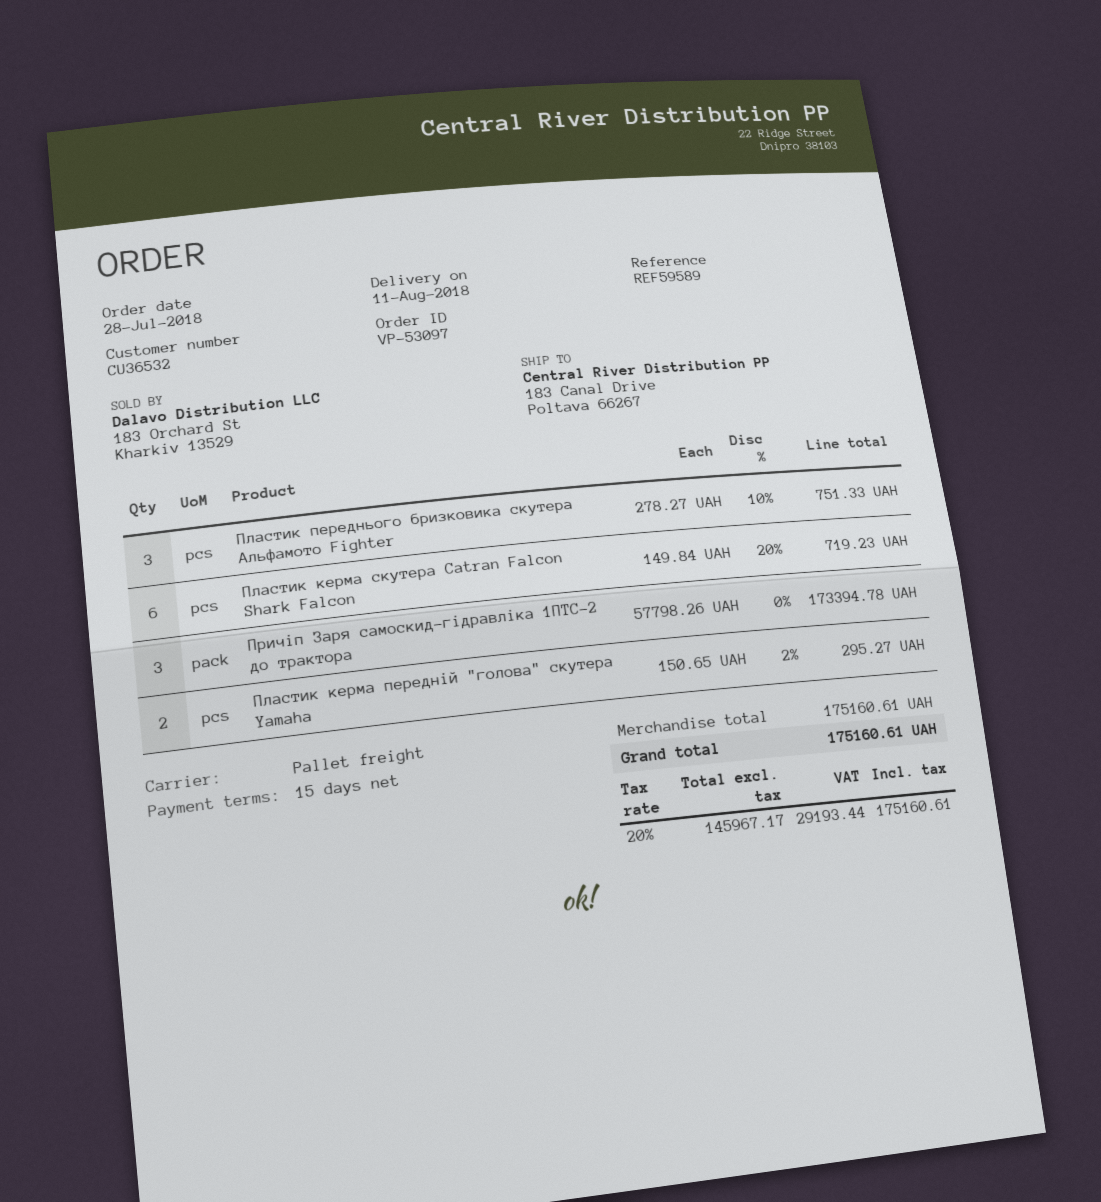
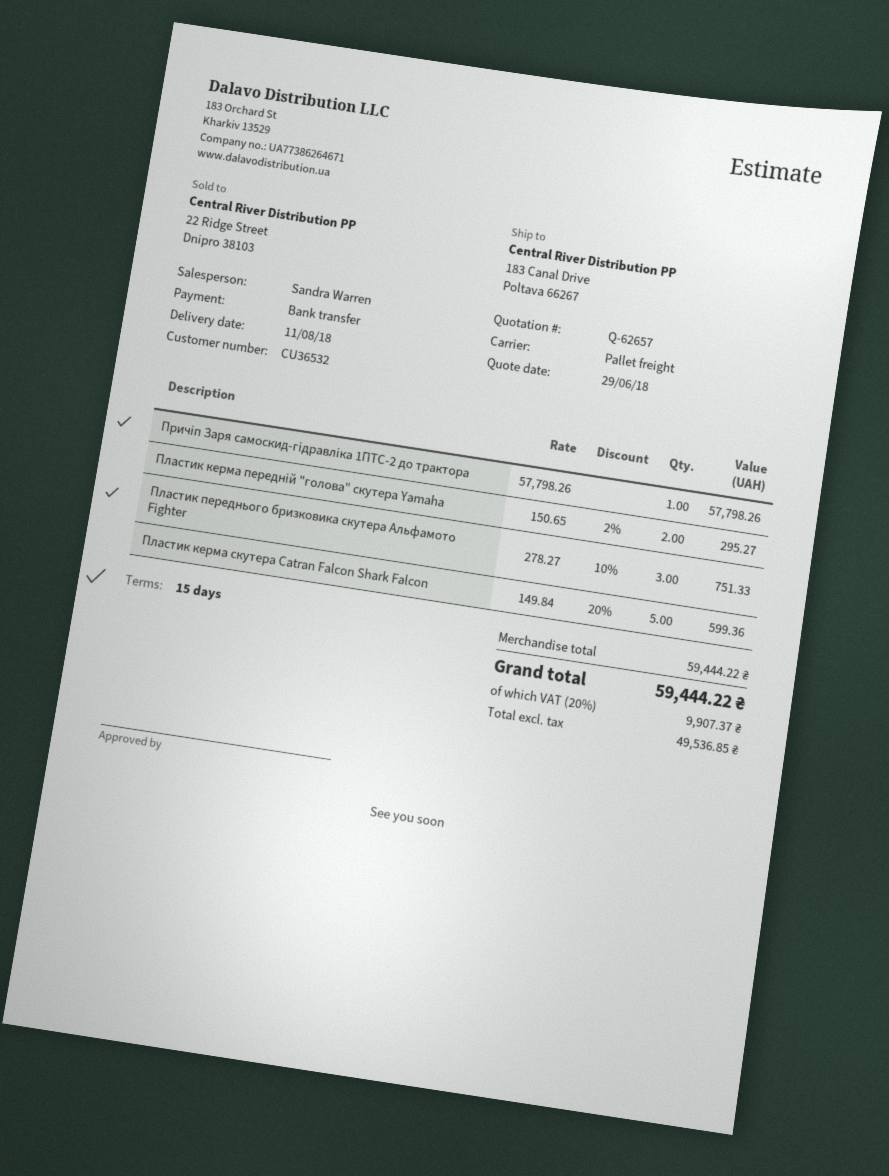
Пластик керма скутера Catran Falcon Shark Falcon: 6 x 149.84 - 20% = 719.23 -> 5 x 149.84 - 20% = 599.36
Причіп Заря самоскид-гідравліка 1ПТС-2 до трактора: 3 x 57798.26 = 173394.78 -> 1 x 57798.26 = 57798.26
subtotal: 175160.61 -> 59444.22
net: 145967.17 -> 49536.85
tax: 20% = 29193.44 -> 20% = 9907.37
total: 175160.61 -> 59444.22

